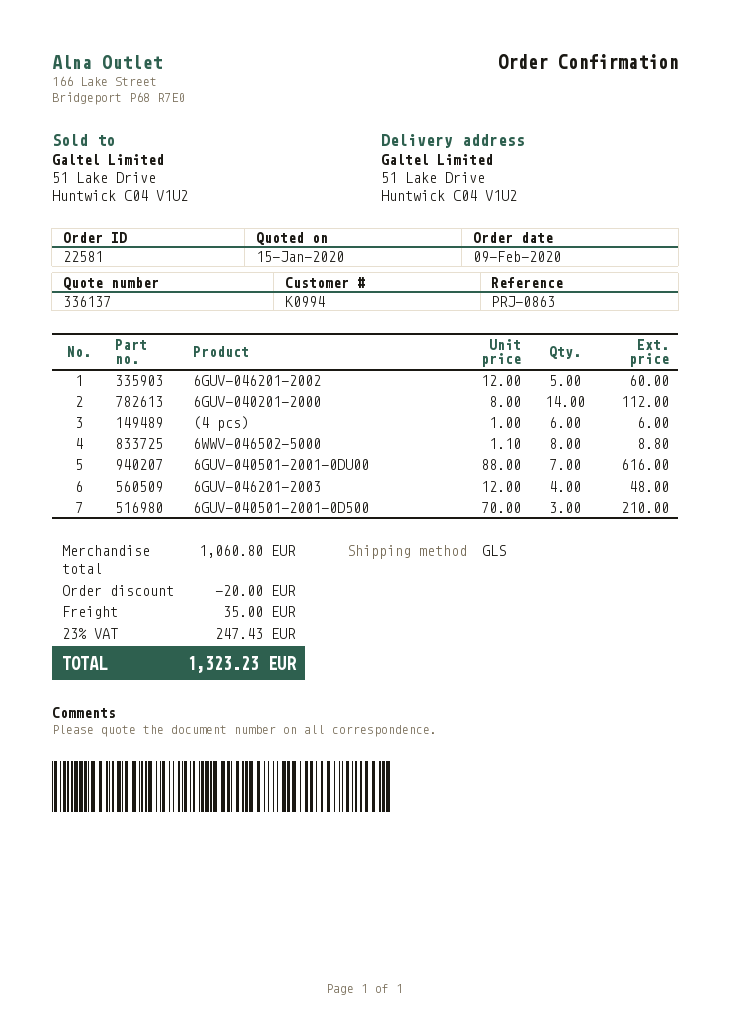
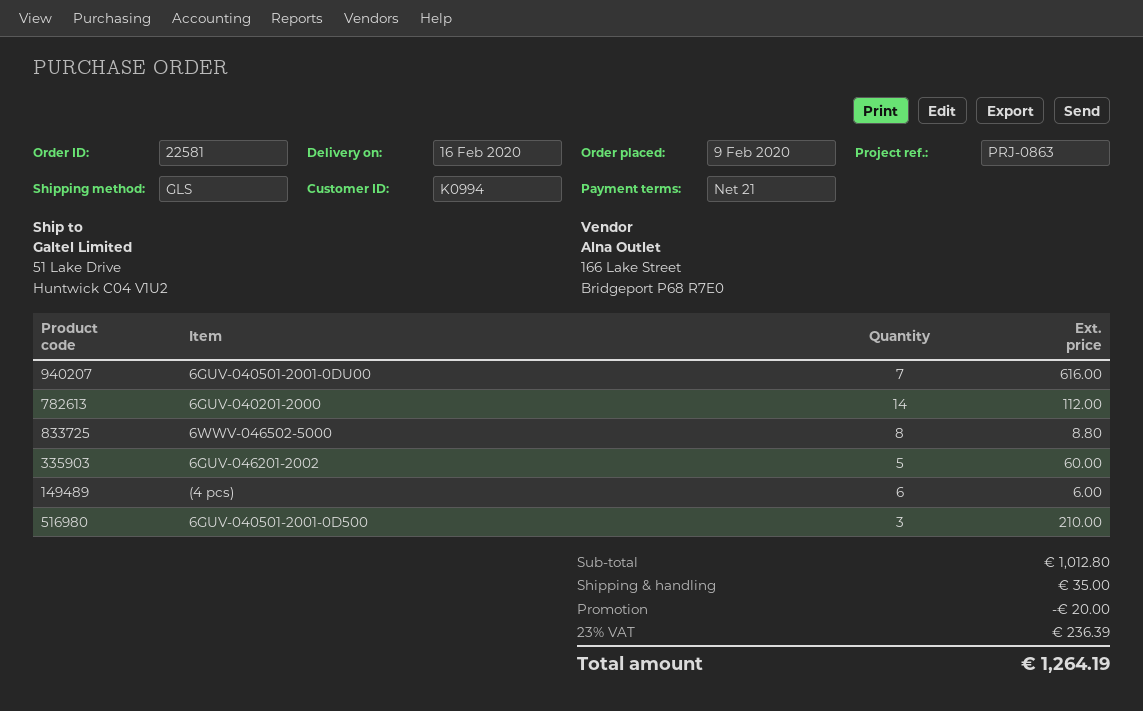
6GUV-046201-2003: 4 for 48.00 -> none
subtotal: 1060.80 -> 1012.80
tax: 23% = 247.43 -> 23% = 236.39
total: 1323.23 -> 1264.19

